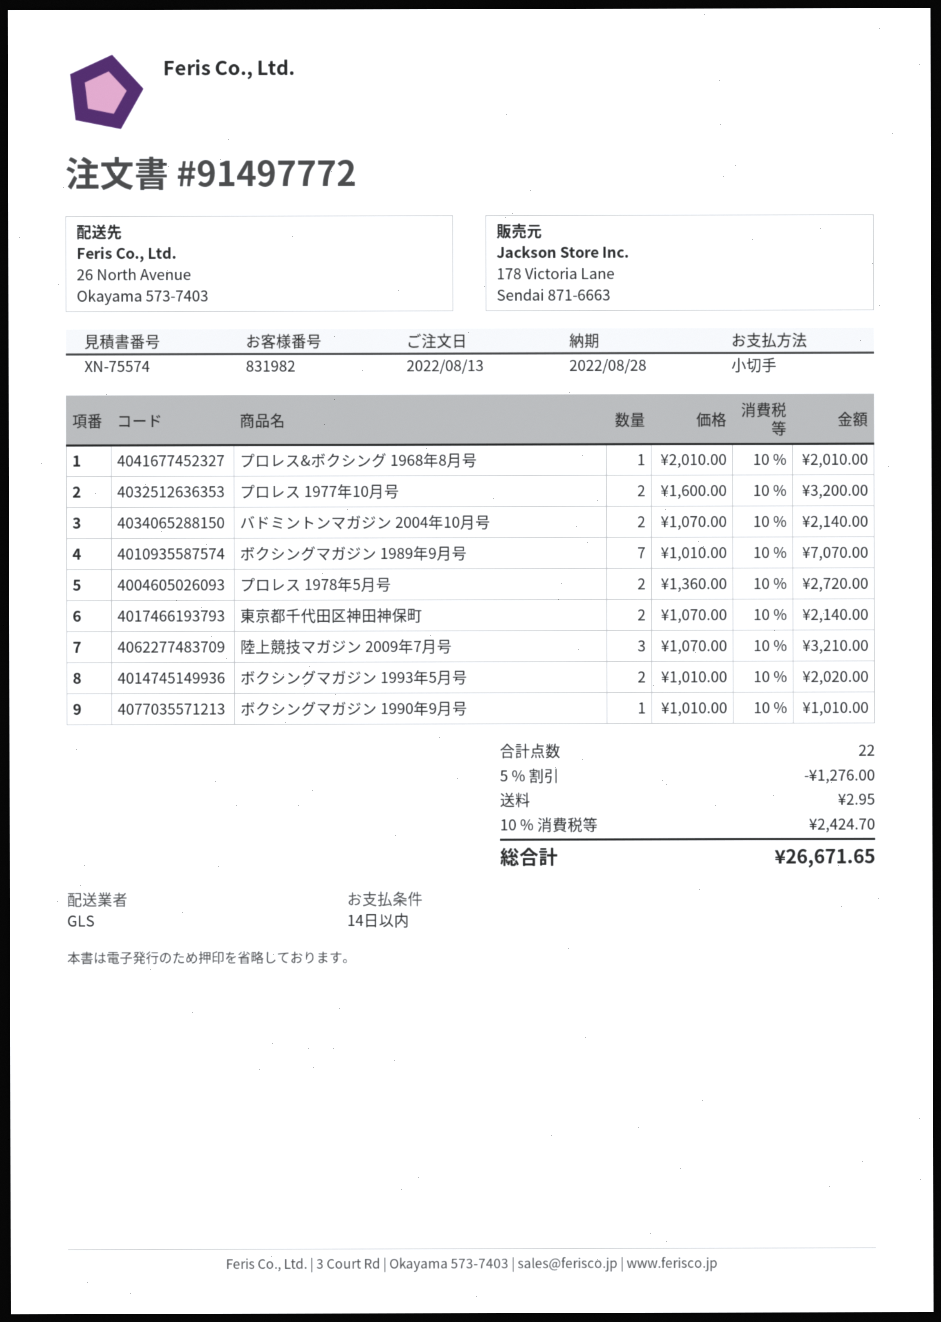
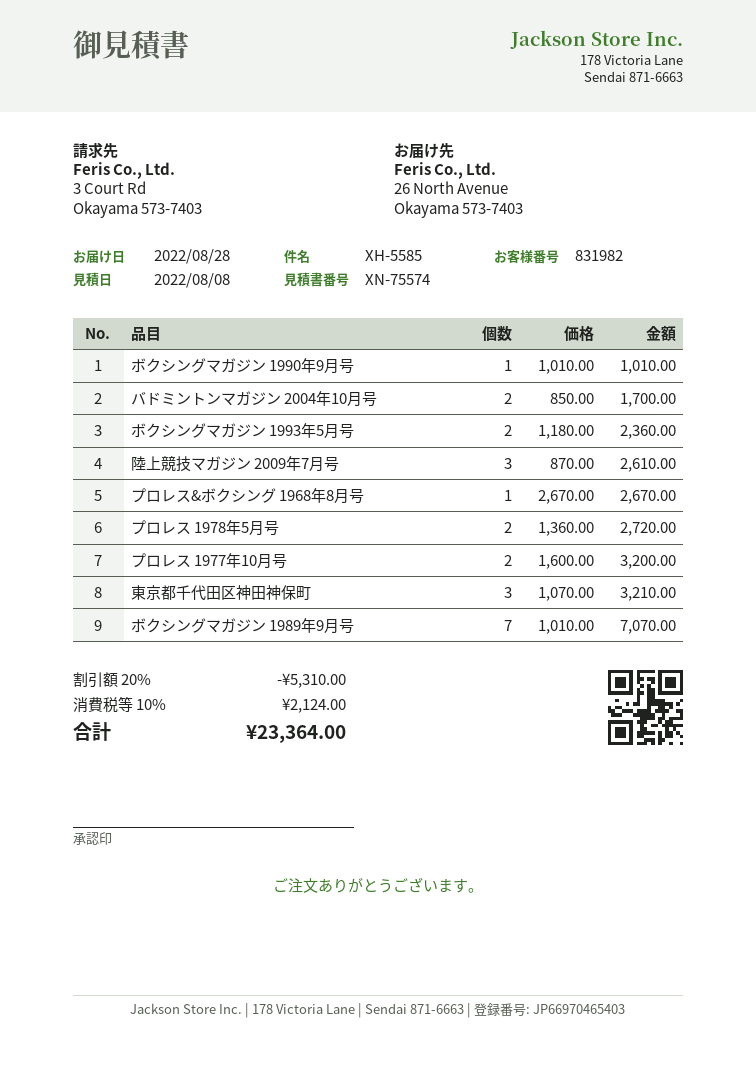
プロレス&ボクシング 1968年8月号: 1 x 2010.00 = 2010.00 -> 1 x 2670.00 = 2670.00
バドミントンマガジン 2004年10月号: 2 x 1070.00 = 2140.00 -> 2 x 850.00 = 1700.00
東京都千代田区神田神保町: 2 x 1070.00 = 2140.00 -> 3 x 1070.00 = 3210.00
陸上競技マガジン 2009年7月号: 3 x 1070.00 = 3210.00 -> 3 x 870.00 = 2610.00
ボクシングマガジン 1993年5月号: 2 x 1010.00 = 2020.00 -> 2 x 1180.00 = 2360.00
discount: 5% = 1276.00 -> 20% = 5310.00
shipping: 2.95 -> none
tax: 10% = 2424.70 -> 10% = 2124.00
total: 26671.65 -> 23364.00

